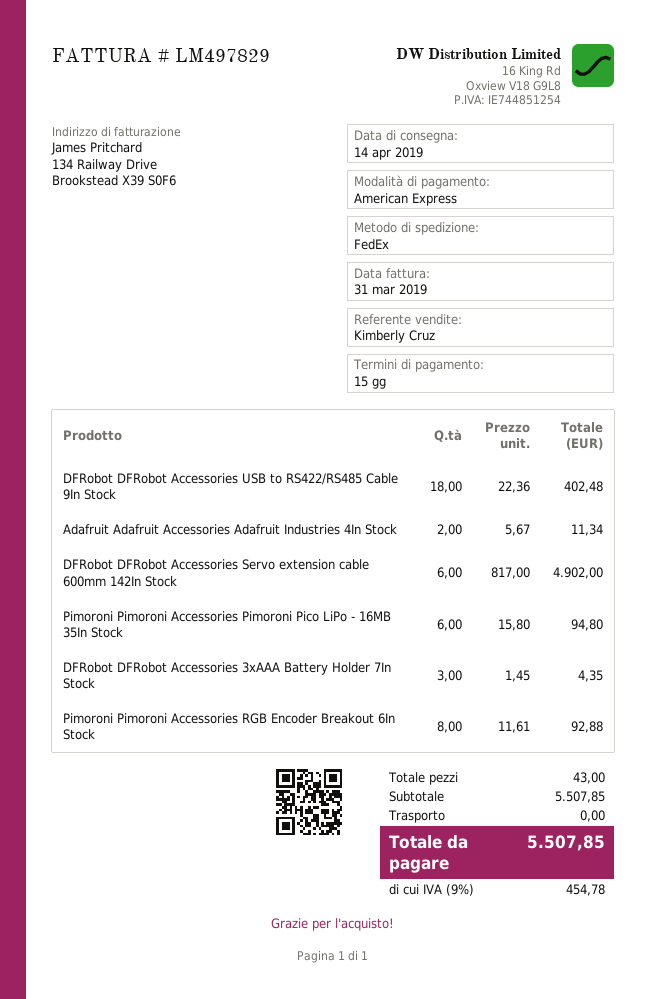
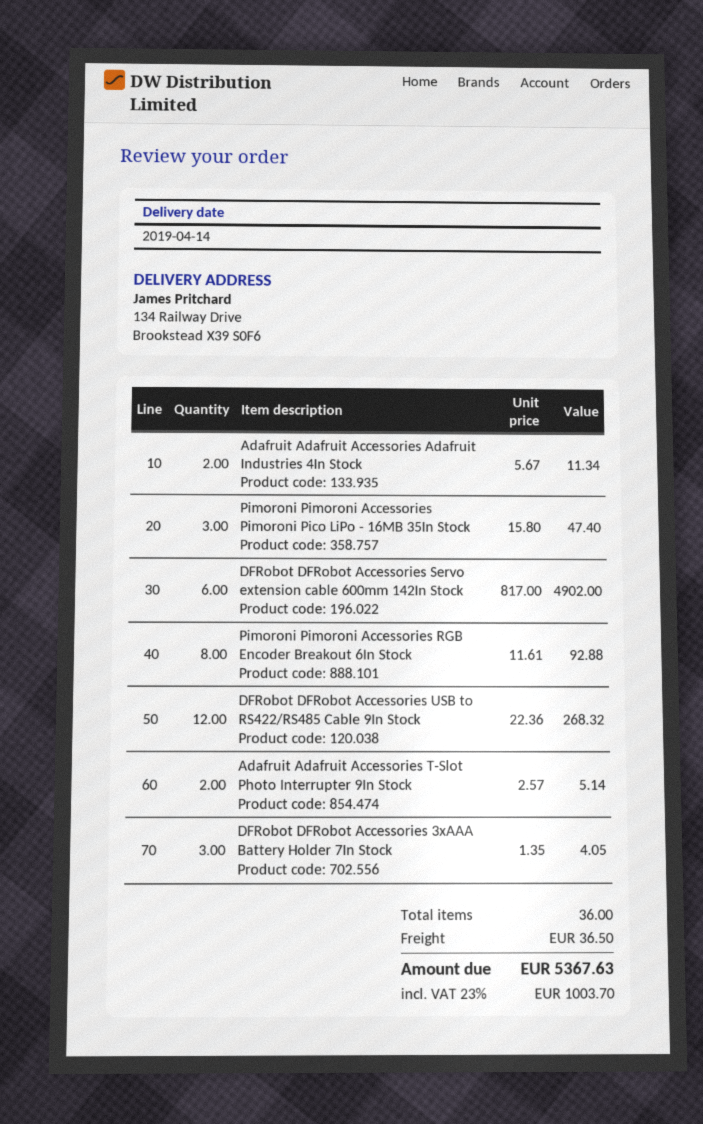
DFRobot DFRobot Accessories USB to RS422/RS485 Cable 9In Stock: 18 x 22.36 = 402.48 -> 12 x 22.36 = 268.32
Pimoroni Pimoroni Accessories Pimoroni Pico LiPo - 16MB 35In Stock: 6 x 15.80 = 94.80 -> 3 x 15.80 = 47.40
DFRobot DFRobot Accessories 3xAAA Battery Holder 7In Stock: 3 x 1.45 = 4.35 -> 3 x 1.35 = 4.05
Adafruit Adafruit Accessories T-Slot Photo Interrupter 9In Stock: none -> 2 x 2.57 = 5.14
total quantity: 43 -> 36
shipping: 0.00 -> 36.50
tax: 9% = 454.78 -> 23% = 1003.70
total: 5507.85 -> 5367.63

